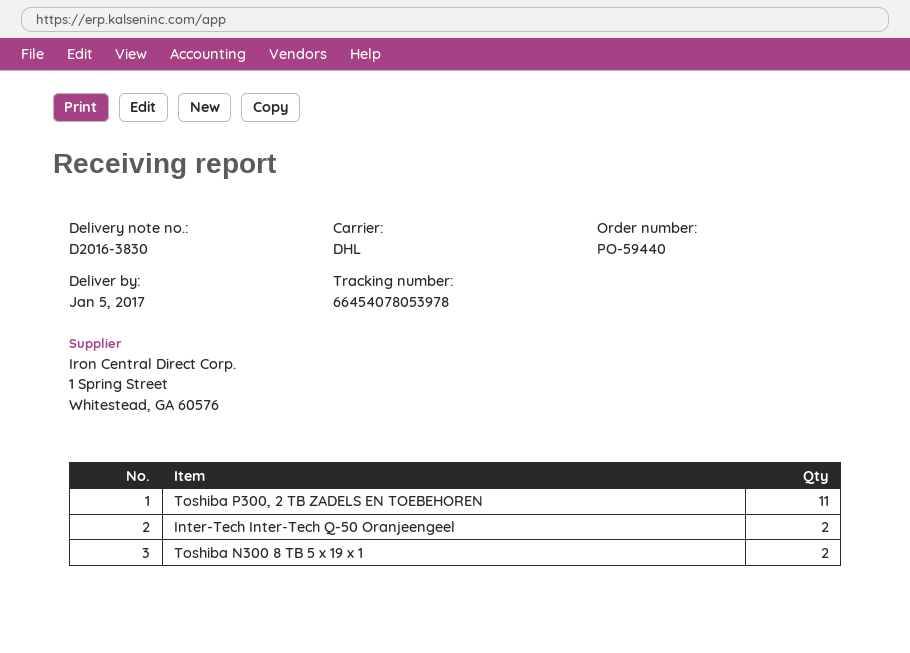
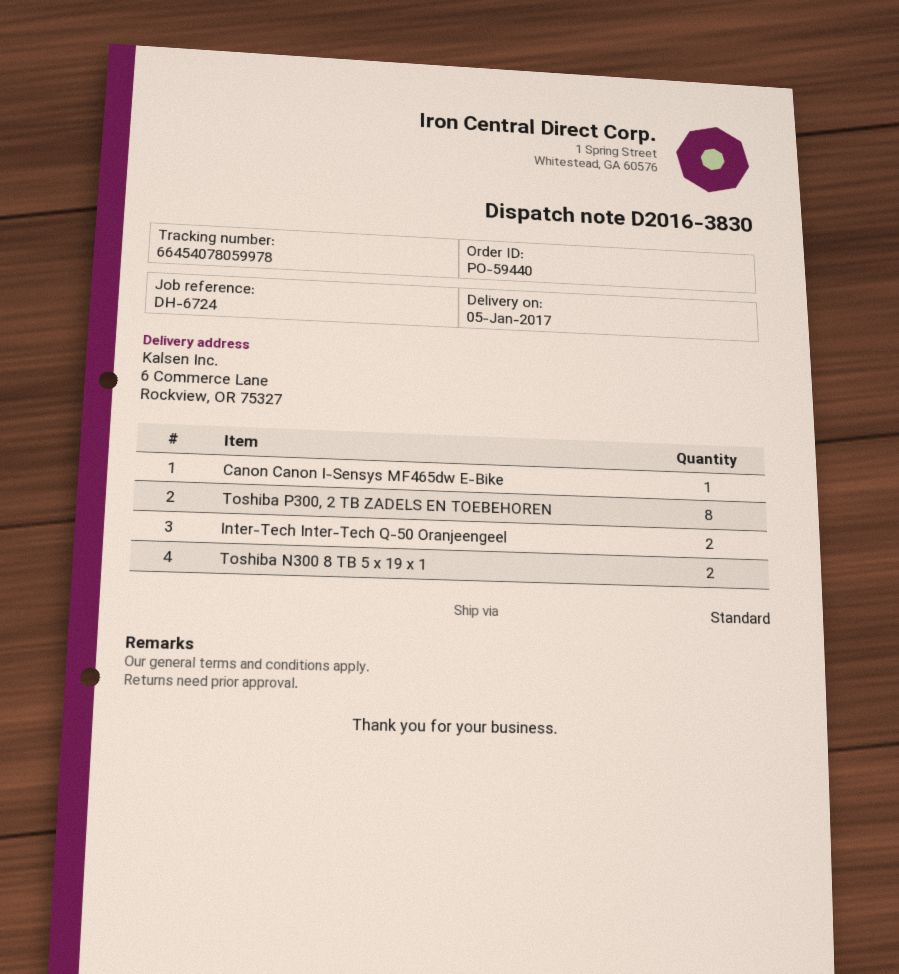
shipping method: DHL -> standard
tracking number: 66454078053978 -> 66454078059978
Toshiba P300, 2 TB ZADELS EN TOEBEHOREN: 11 -> 8
Canon Canon I-Sensys MF465dw E-Bike: none -> 1

